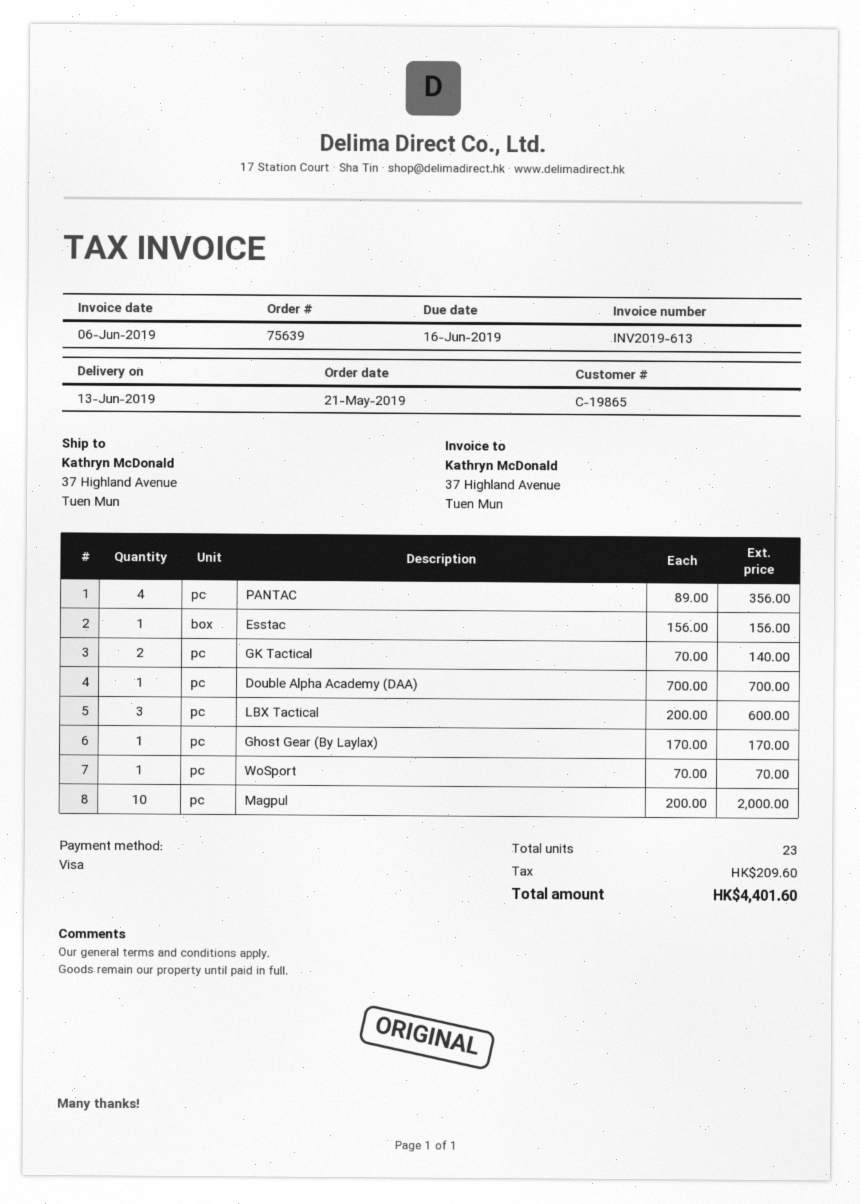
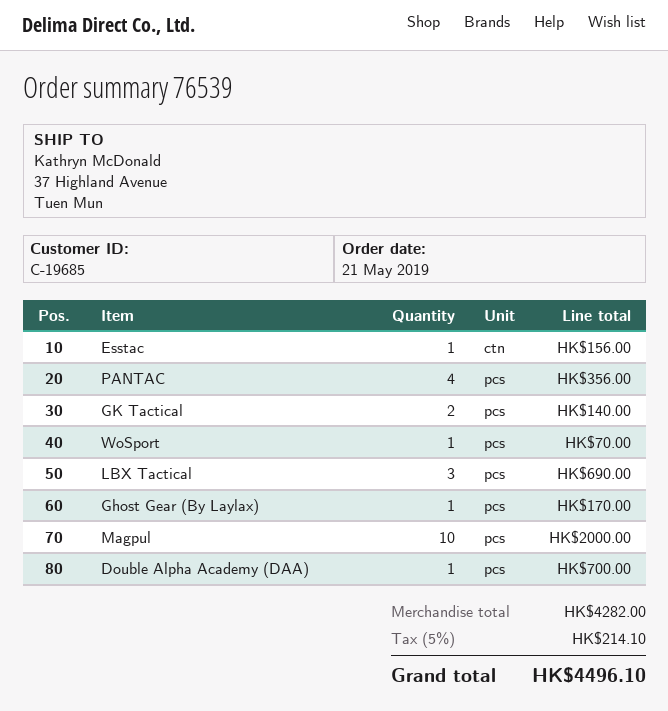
order number: 75639 -> 76539
customer number: C-19865 -> C-19685
LBX Tactical: 3 for 600.00 -> 3 for 690.00
tax: 209.60 -> 214.10
total: 4401.60 -> 4496.10

